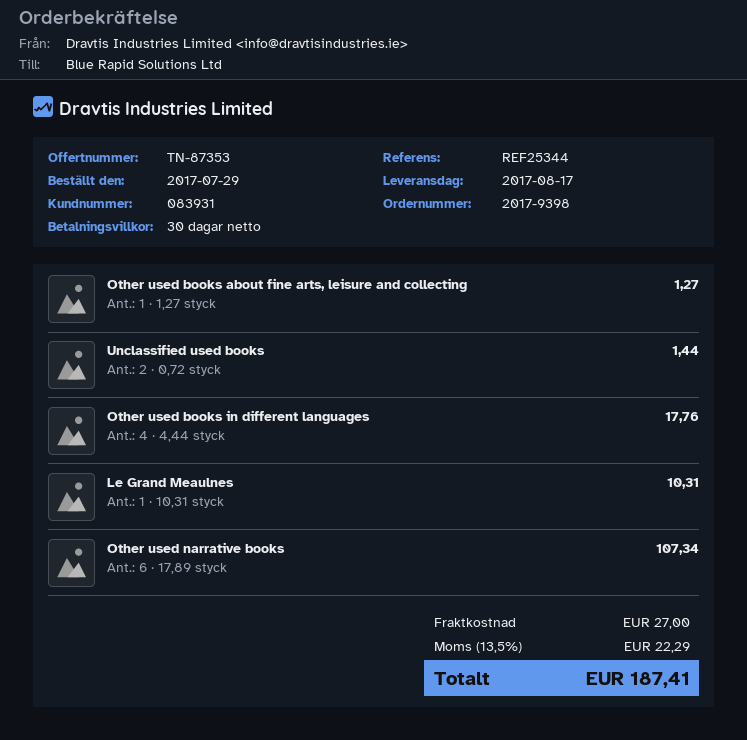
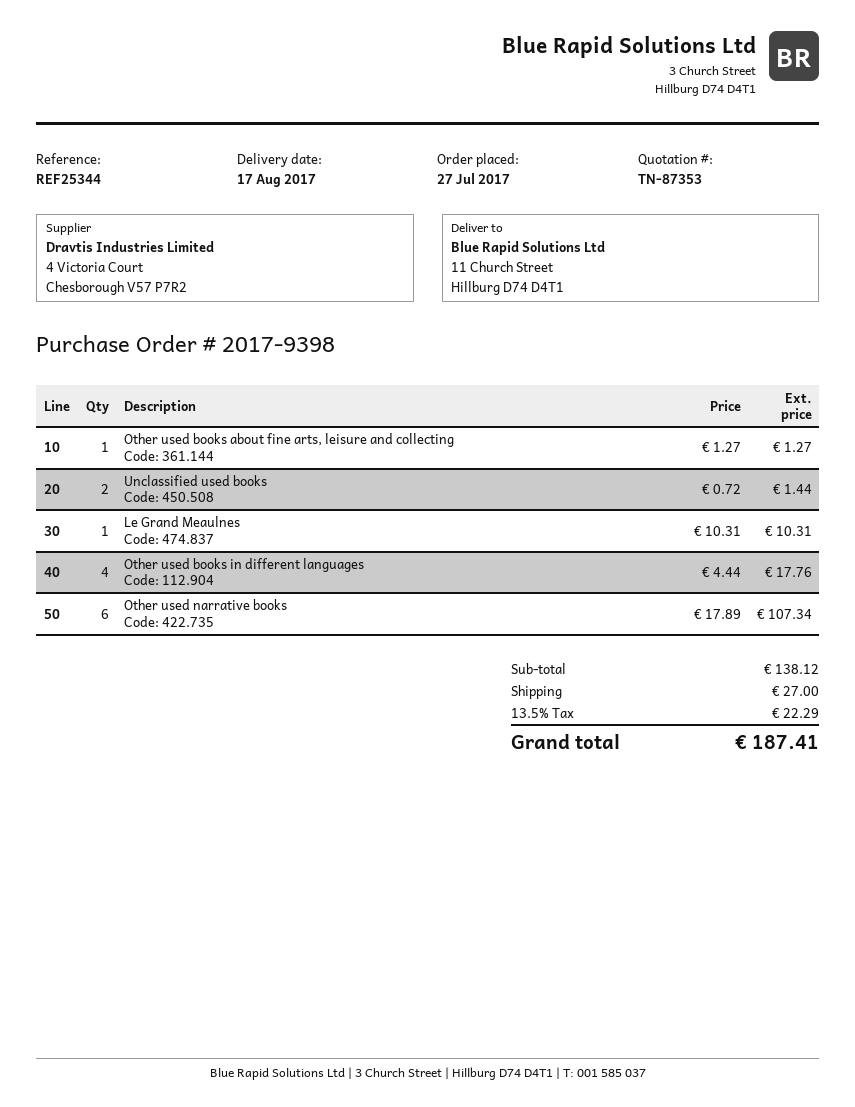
order date: 2017-07-29 -> 2017-07-27

